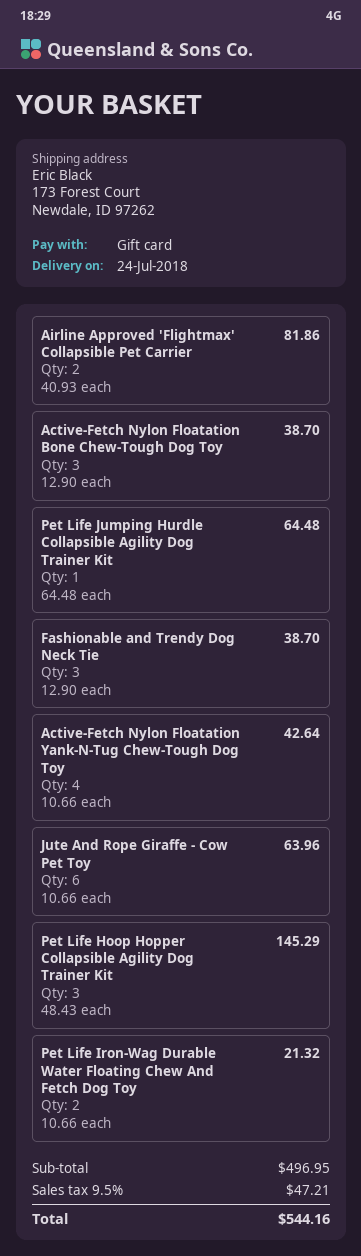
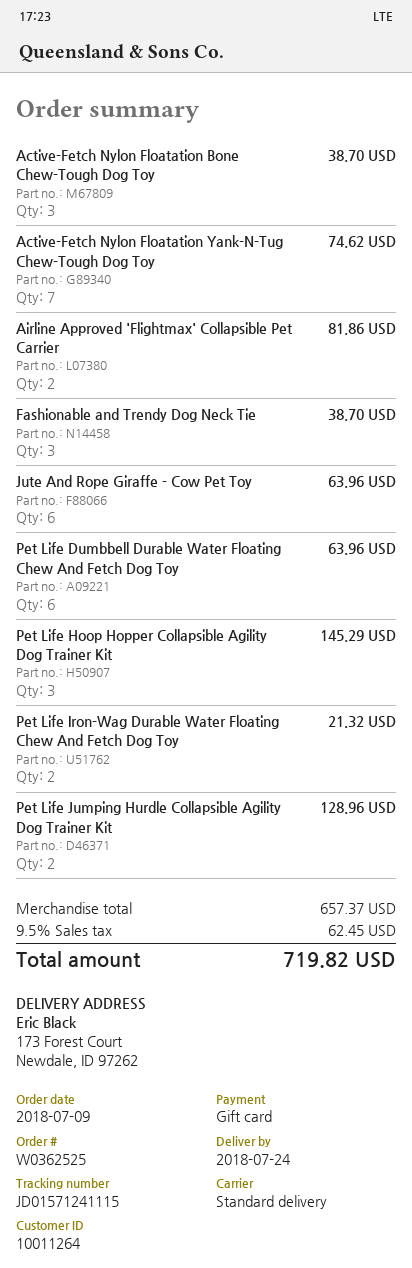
Pet Life Jumping Hurdle Collapsible Agility Dog Trainer Kit: 1 for 64.48 -> 2 for 128.96
Active-Fetch Nylon Floatation Yank-N-Tug Chew-Tough Dog Toy: 4 for 42.64 -> 7 for 74.62
Pet Life Dumbbell Durable Water Floating Chew And Fetch Dog Toy: none -> 6 for 63.96
subtotal: 496.95 -> 657.37
tax: 9.5% = 47.21 -> 9.5% = 62.45
total: 544.16 -> 719.82

